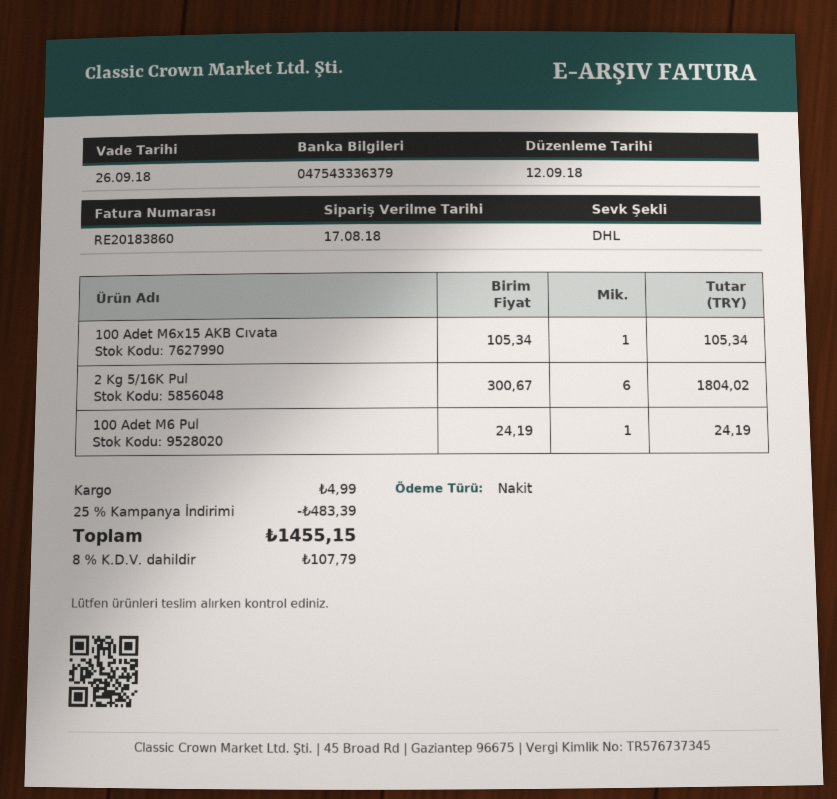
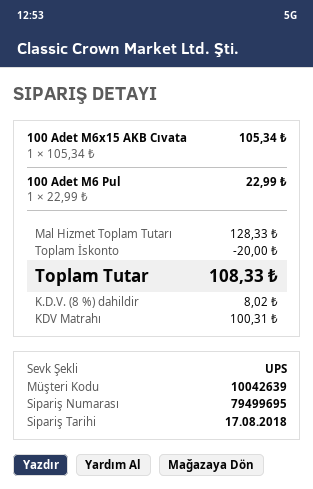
shipping method: DHL -> UPS
2 Kg 5/16K Pul: 6 x 300.67 = 1804.02 -> none
100 Adet M6 Pul: 1 x 24.19 = 24.19 -> 1 x 22.99 = 22.99
discount: 483.39 -> 20.00
shipping: 4.99 -> none
tax: 8% = 107.79 -> 8% = 8.02
total: 1455.15 -> 108.33

